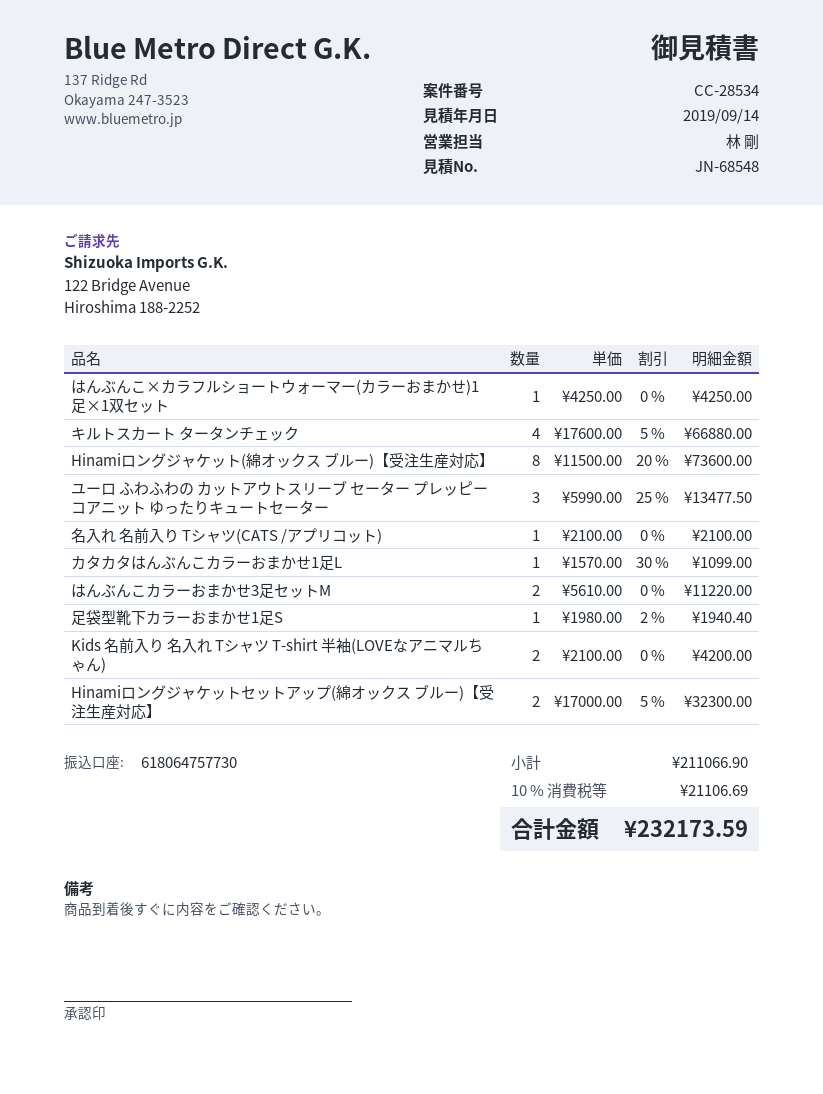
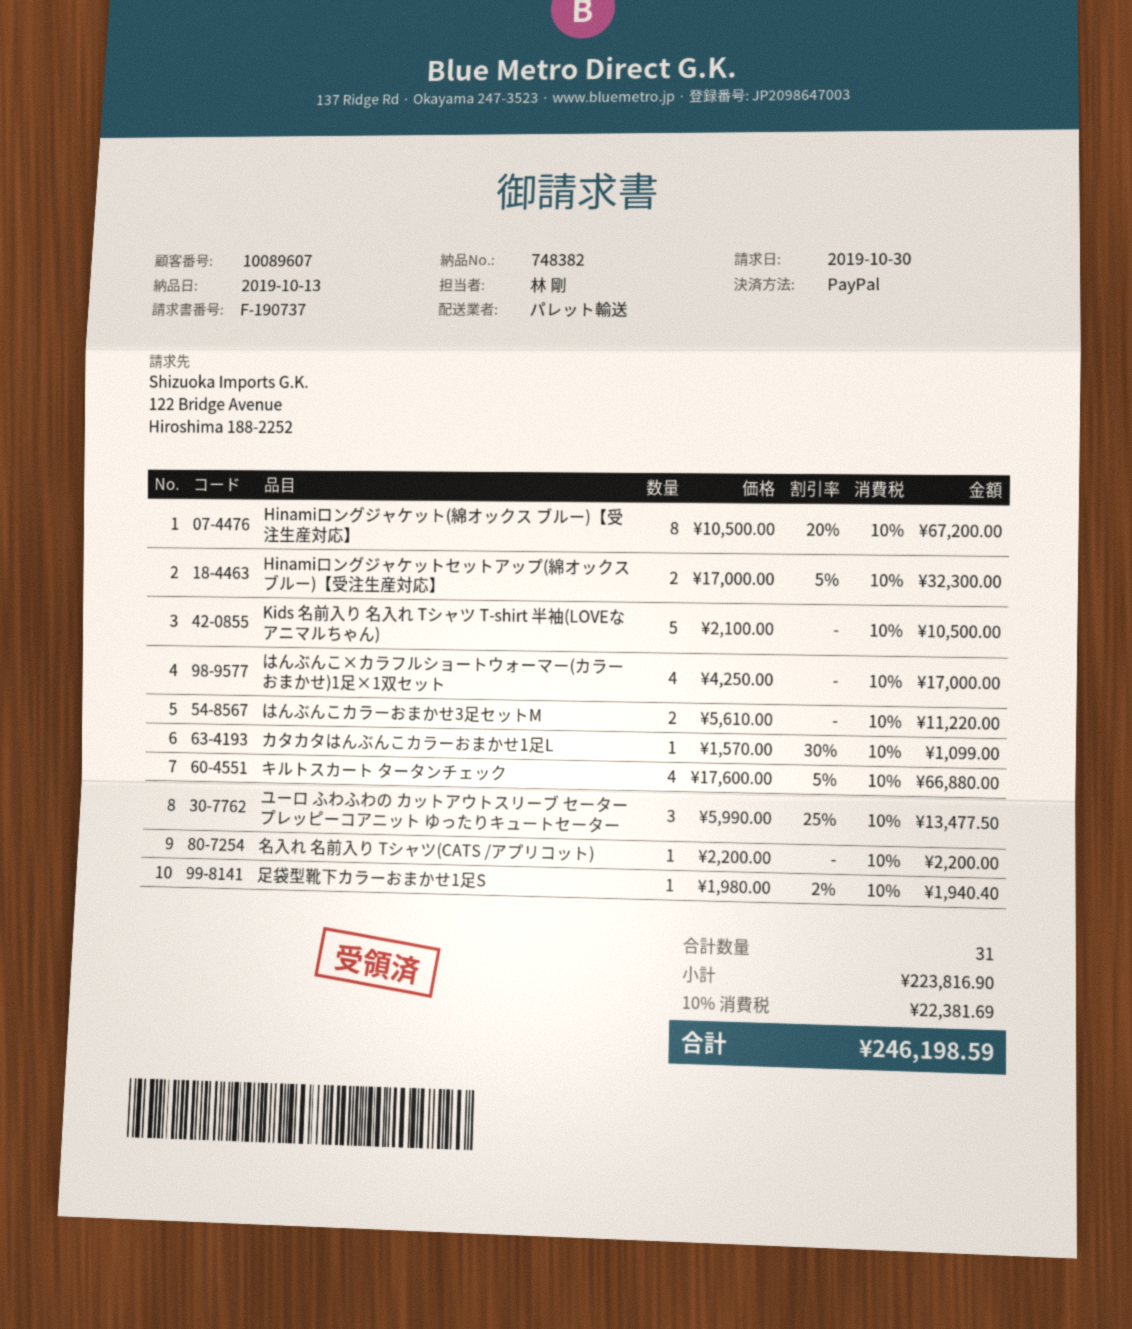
はんぶんこ×カラフルショートウォーマー(カラーおまかせ)1足×1双セット: 1 x 4250.00 = 4250.00 -> 4 x 4250.00 = 17000.00
Hinamiロングジャケット(綿オックス ブルー)【受注生産対応】: 8 x 11500.00 - 20% = 73600.00 -> 8 x 10500.00 - 20% = 67200.00
名入れ 名前入り Tシャツ(CATS /アプリコット): 1 x 2100.00 = 2100.00 -> 1 x 2200.00 = 2200.00
Kids 名前入り 名入れ Tシャツ T-shirt 半袖(LOVEなアニマルちゃん): 2 x 2100.00 = 4200.00 -> 5 x 2100.00 = 10500.00
subtotal: 211066.90 -> 223816.90
tax: 10% = 21106.69 -> 10% = 22381.69
total: 232173.59 -> 246198.59

